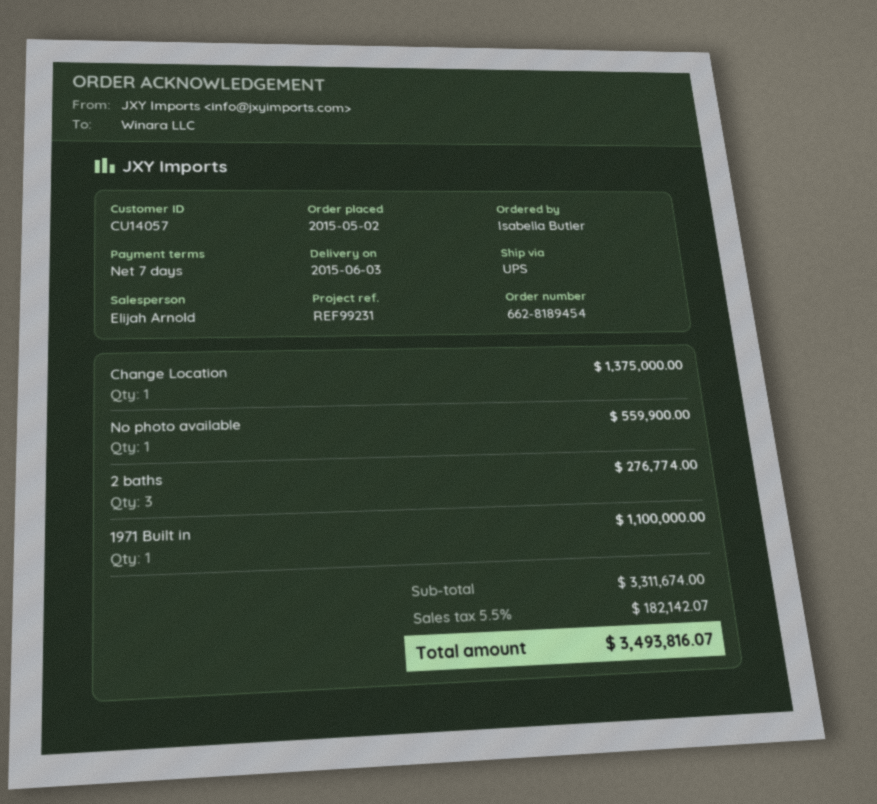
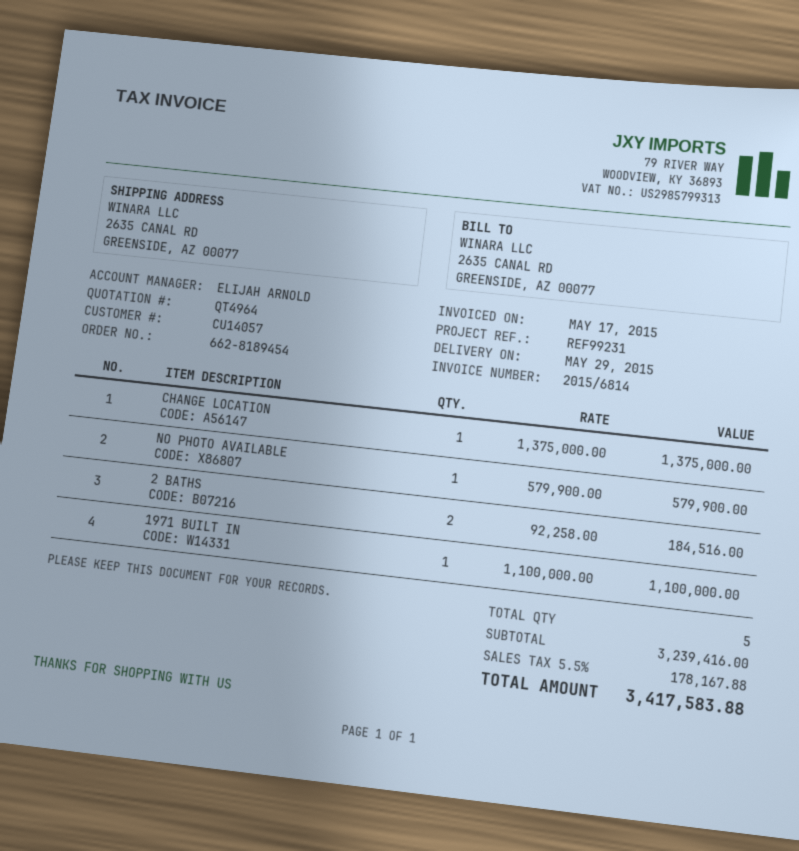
delivery date: 2015-06-03 -> 2015-05-29
No photo available: 1 for 559900.00 -> 1 for 579900.00
2 baths: 3 for 276774.00 -> 2 for 184516.00
subtotal: 3311674.00 -> 3239416.00
tax: 5.5% = 182142.07 -> 5.5% = 178167.88
total: 3493816.07 -> 3417583.88

